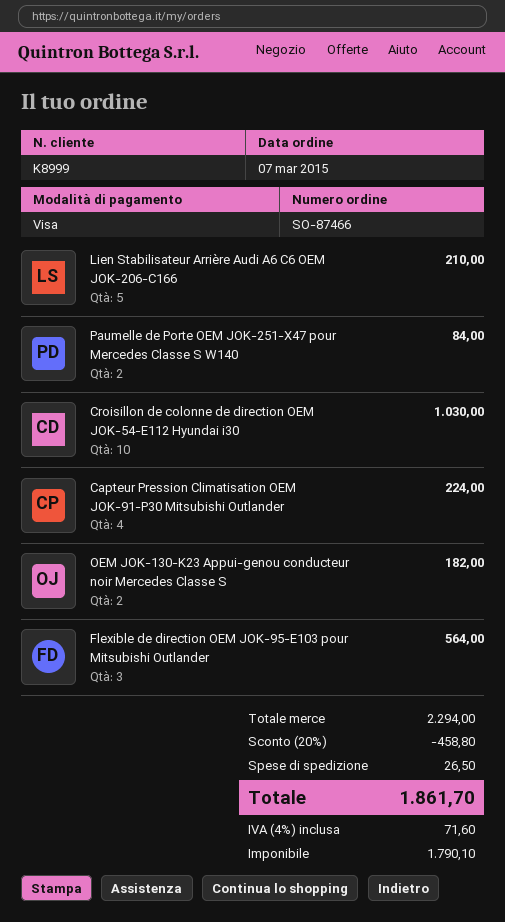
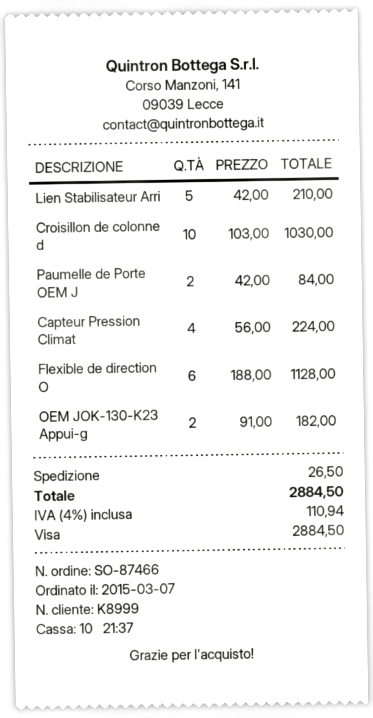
Flexible de direction OEM JOK-95-E103 pour Mitsubishi Outlander: 3 for 564.00 -> 6 for 1128.00
discount: 20% = 458.80 -> none
tax: 4% = 71.60 -> 4% = 110.94
total: 1861.70 -> 2884.50

